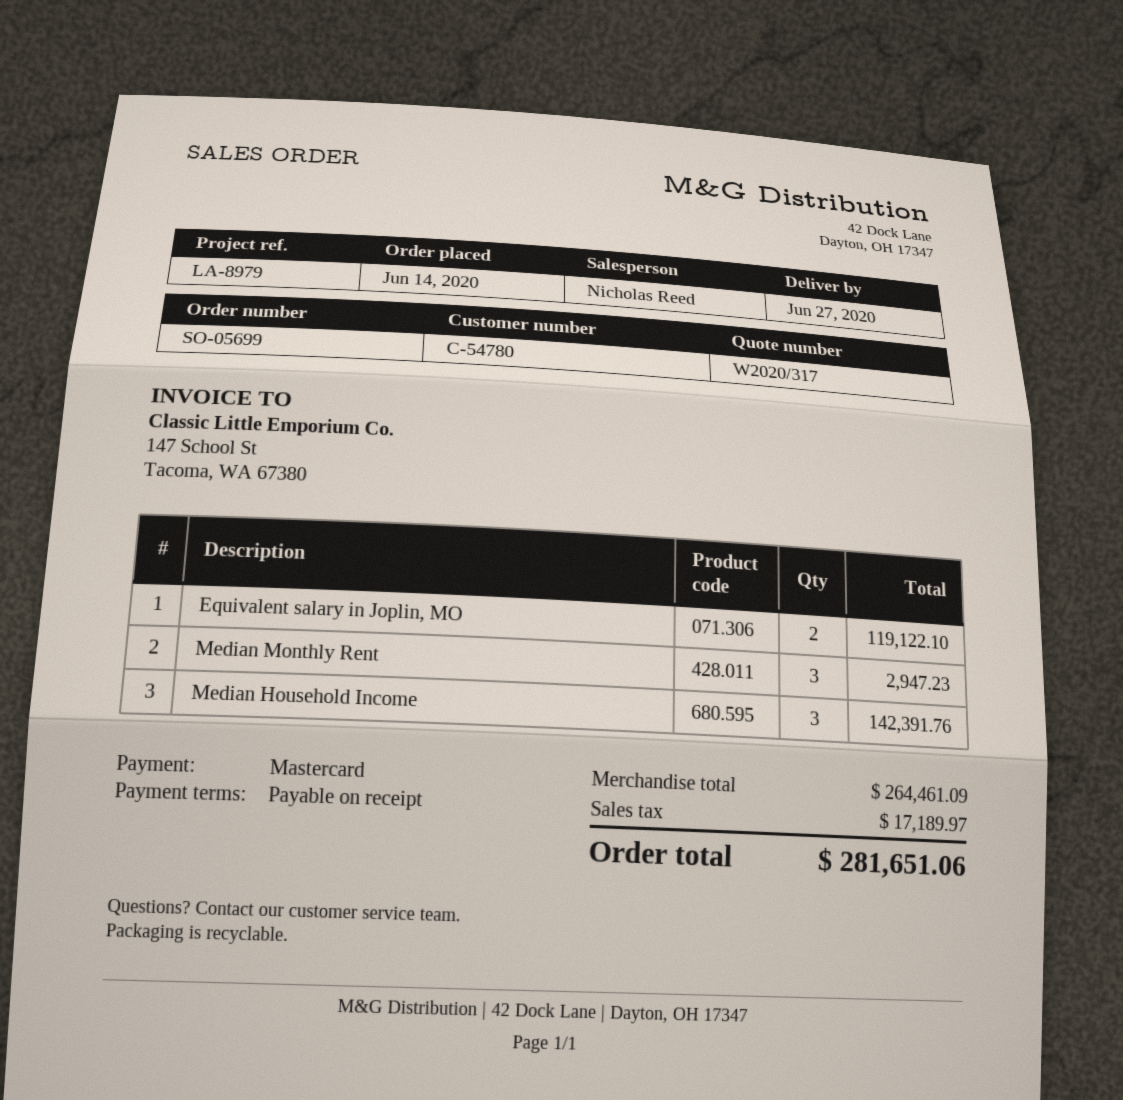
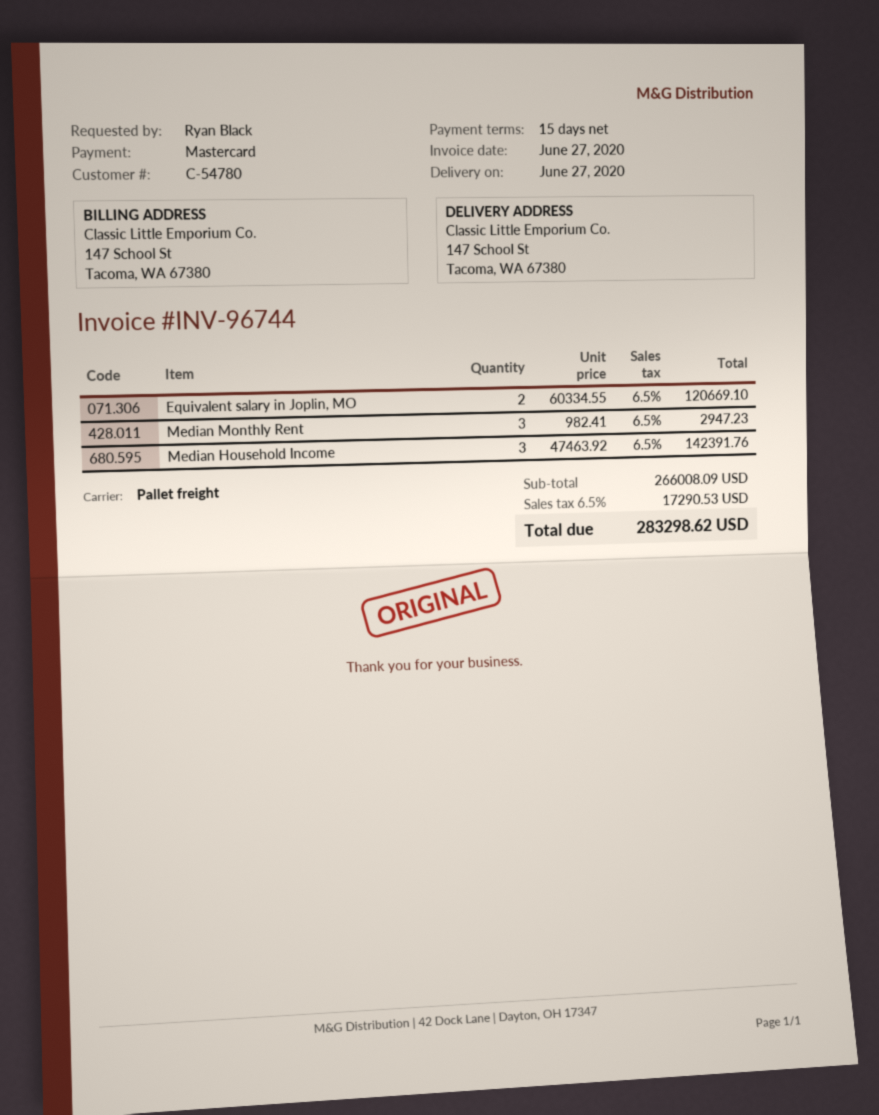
payment terms: on receipt -> 15 days
Equivalent salary in Joplin, MO: 2 for 119122.10 -> 2 for 120669.10
subtotal: 264461.09 -> 266008.09
tax: 17189.97 -> 17290.53
total: 281651.06 -> 283298.62

